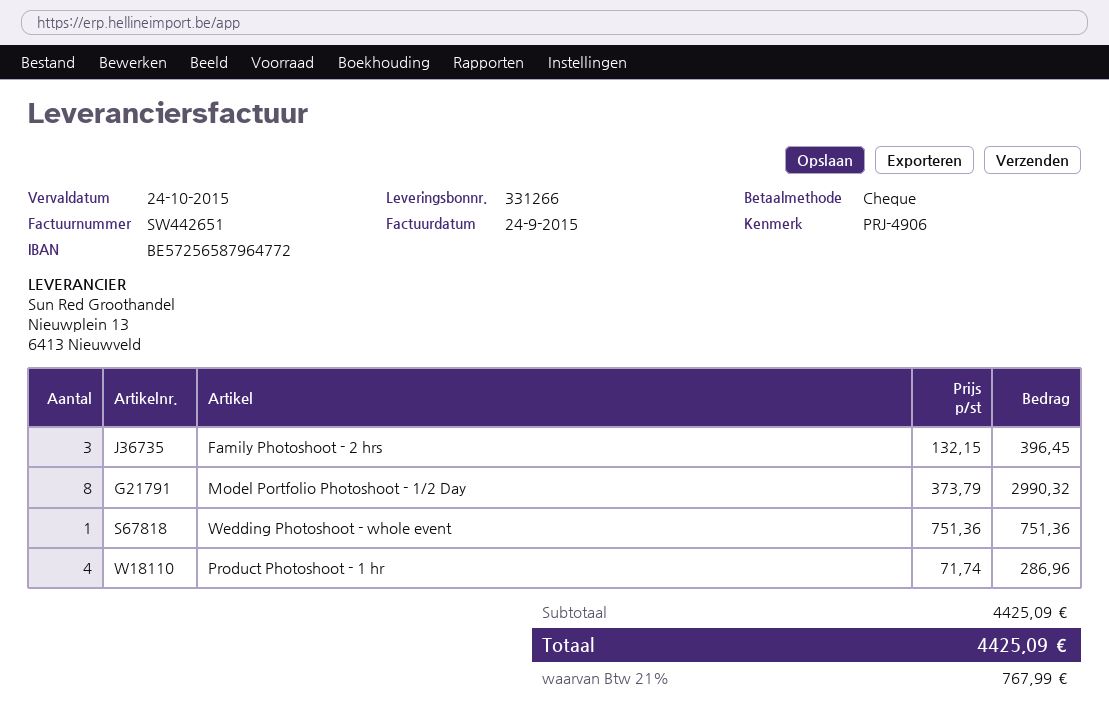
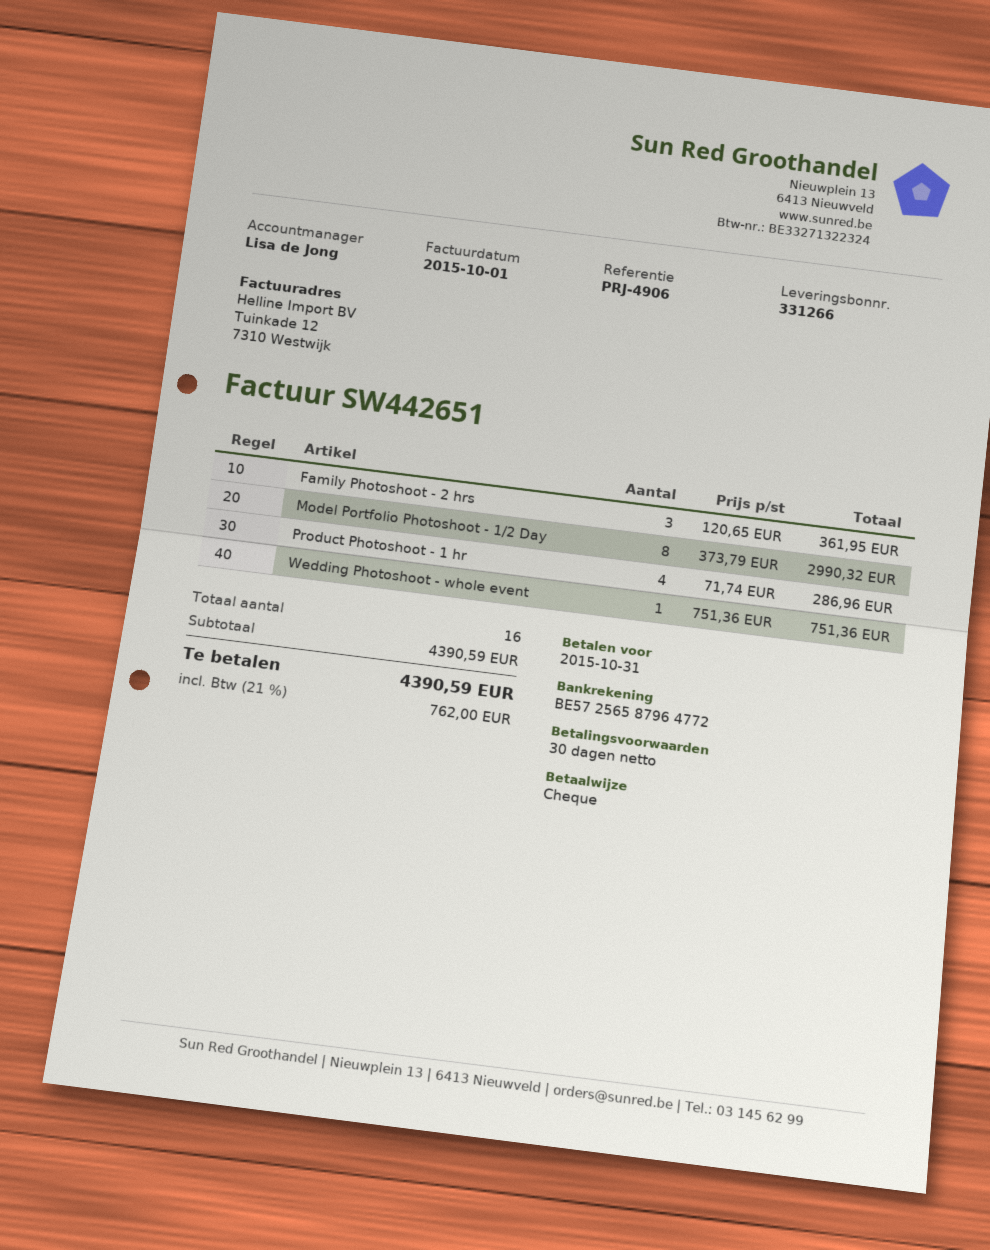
invoice date: 2015-09-24 -> 2015-10-01
due date: 2015-10-24 -> 2015-10-31
Family Photoshoot - 2 hrs: 3 x 132.15 = 396.45 -> 3 x 120.65 = 361.95
subtotal: 4425.09 -> 4390.59
tax: 21% = 767.99 -> 21% = 762.00
total: 4425.09 -> 4390.59

